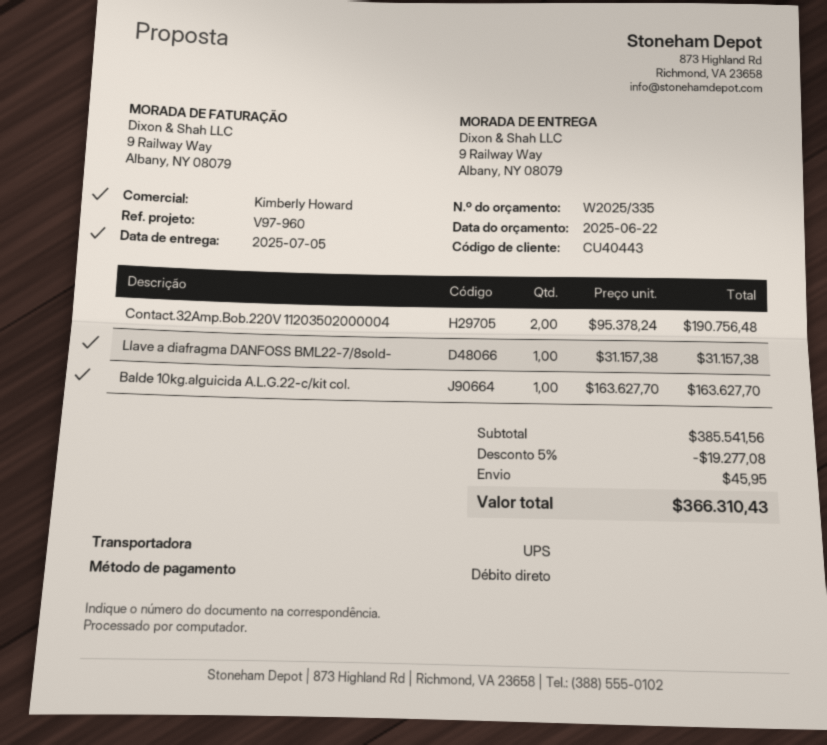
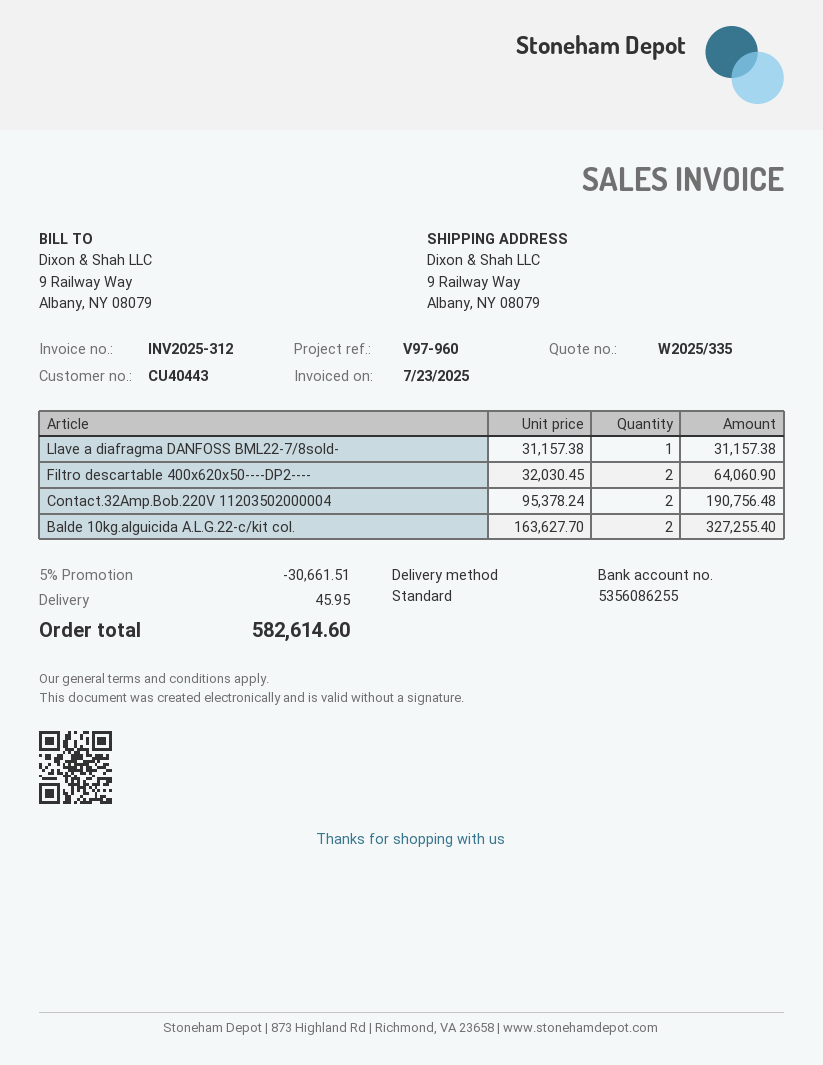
shipping method: UPS -> standard
Balde 10kg.alguicida A.L.G.22-c/kit col.: 1 x 163627.70 = 163627.70 -> 2 x 163627.70 = 327255.40
Filtro descartable 400x620x50----DP2----: none -> 2 x 32030.45 = 64060.90
discount: 5% = 19277.08 -> 5% = 30661.51
total: 366310.43 -> 582614.60

